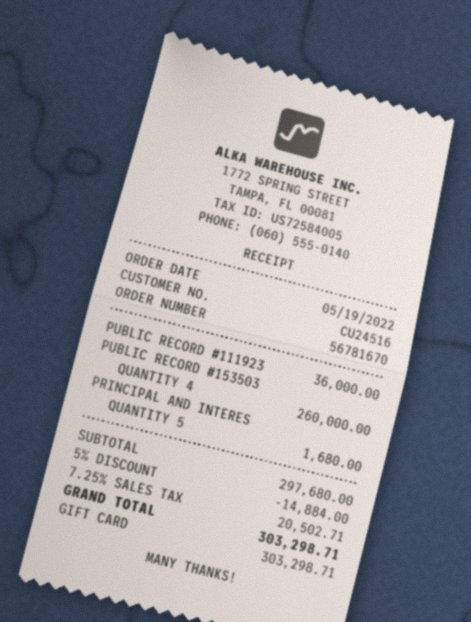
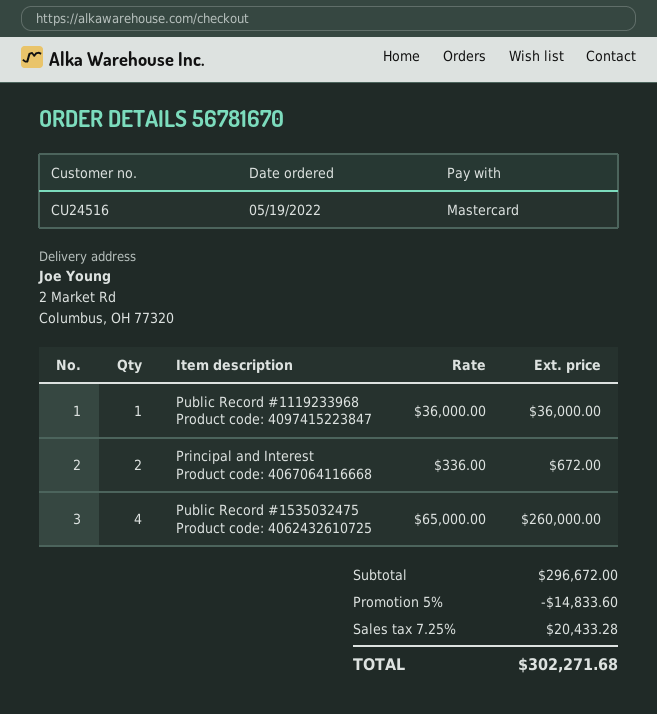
payment method: gift card -> Mastercard
PRINCIPAL AND INTERES: 5 for 1680.00 -> 2 for 672.00
subtotal: 297680.00 -> 296672.00
discount: 5% = 14884.00 -> 5% = 14833.60
tax: 7.25% = 20502.71 -> 7.25% = 20433.28
total: 303298.71 -> 302271.68

